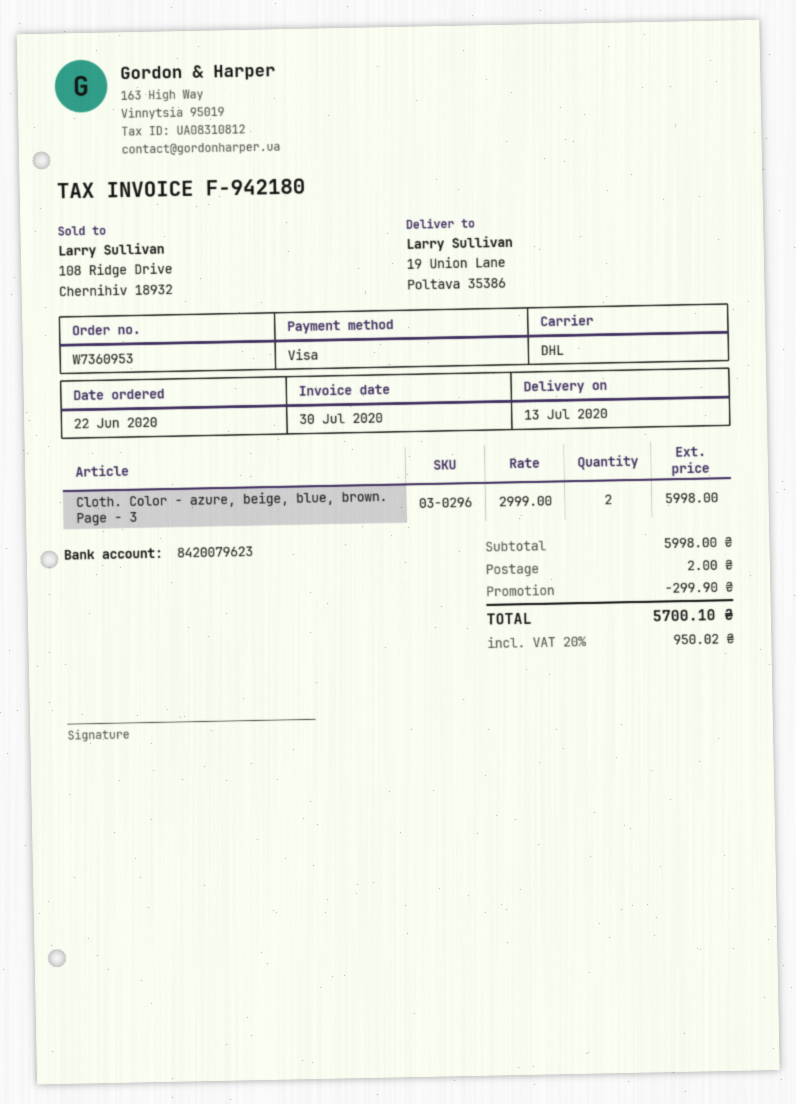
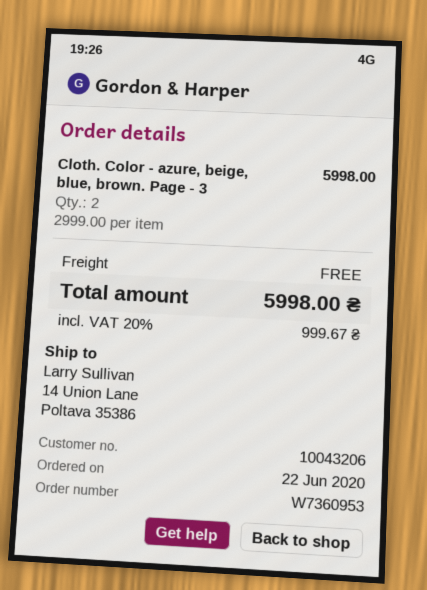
ship to: 19 Union Lane, Poltava 35386 -> 14 Union Lane, Poltava 35386
discount: 299.90 -> none
shipping: 2.00 -> 0.00
tax: 20% = 950.02 -> 20% = 999.67
total: 5700.10 -> 5998.00

